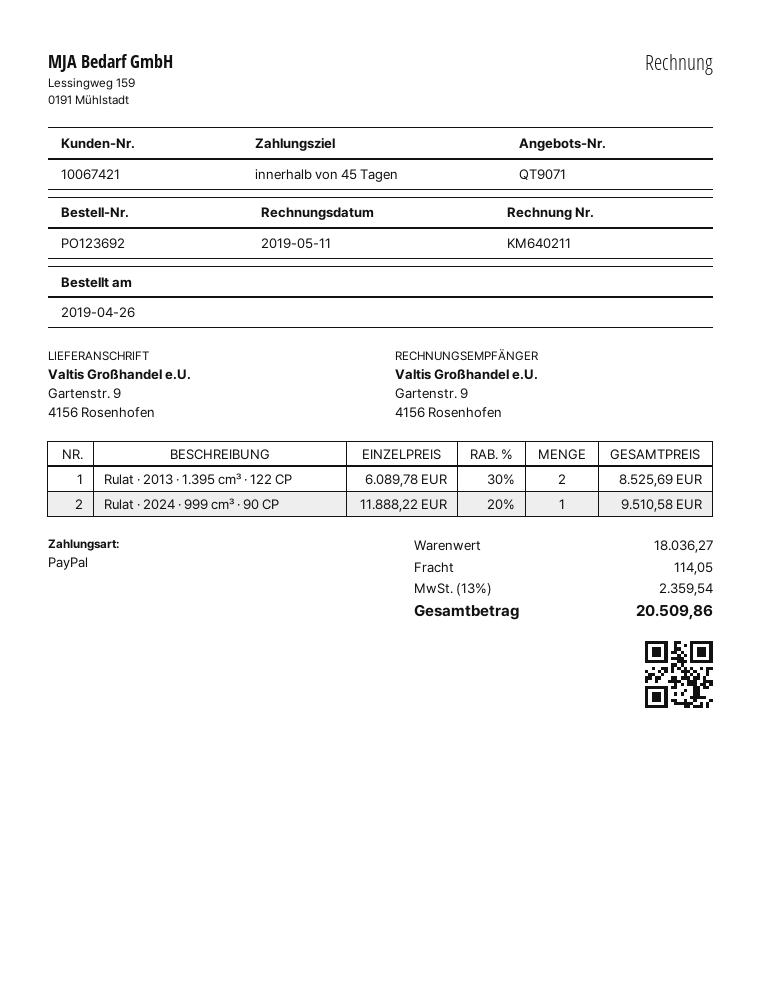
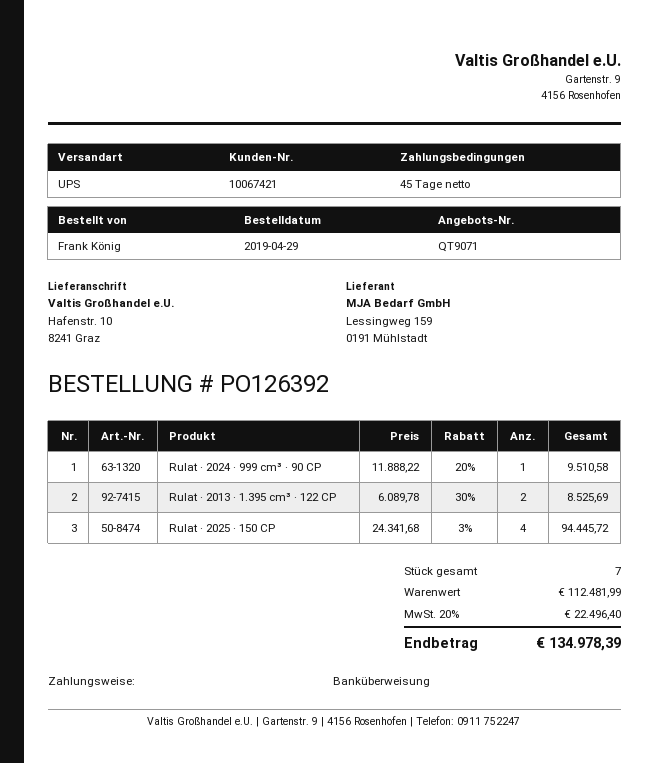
order number: PO123692 -> PO126392
order date: 2019-04-26 -> 2019-04-29
payment method: PayPal -> bank transfer
ship to: Gartenstr. 9, 4156 Rosenhofen -> Hafenstr. 10, 8241 Graz
Rulat · 2025 · 150 CP: none -> 4 x 24341.68 - 3% = 94445.72
subtotal: 18036.27 -> 112481.99
shipping: 114.05 -> none
tax: 13% = 2359.54 -> 20% = 22496.40
total: 20509.86 -> 134978.39

